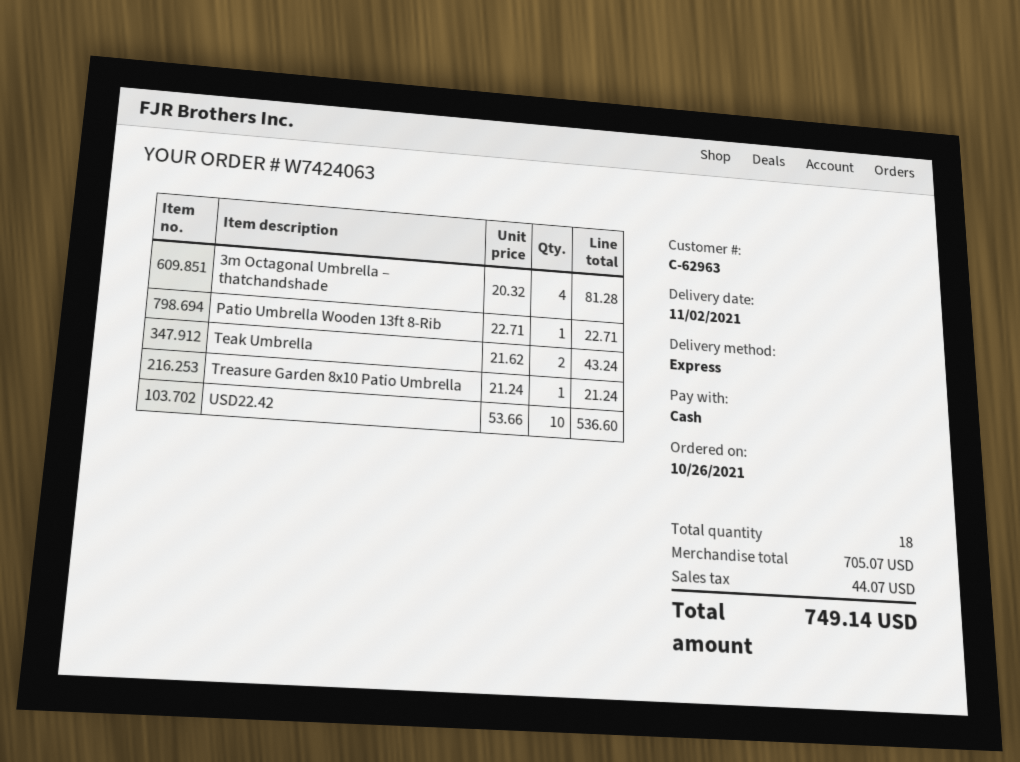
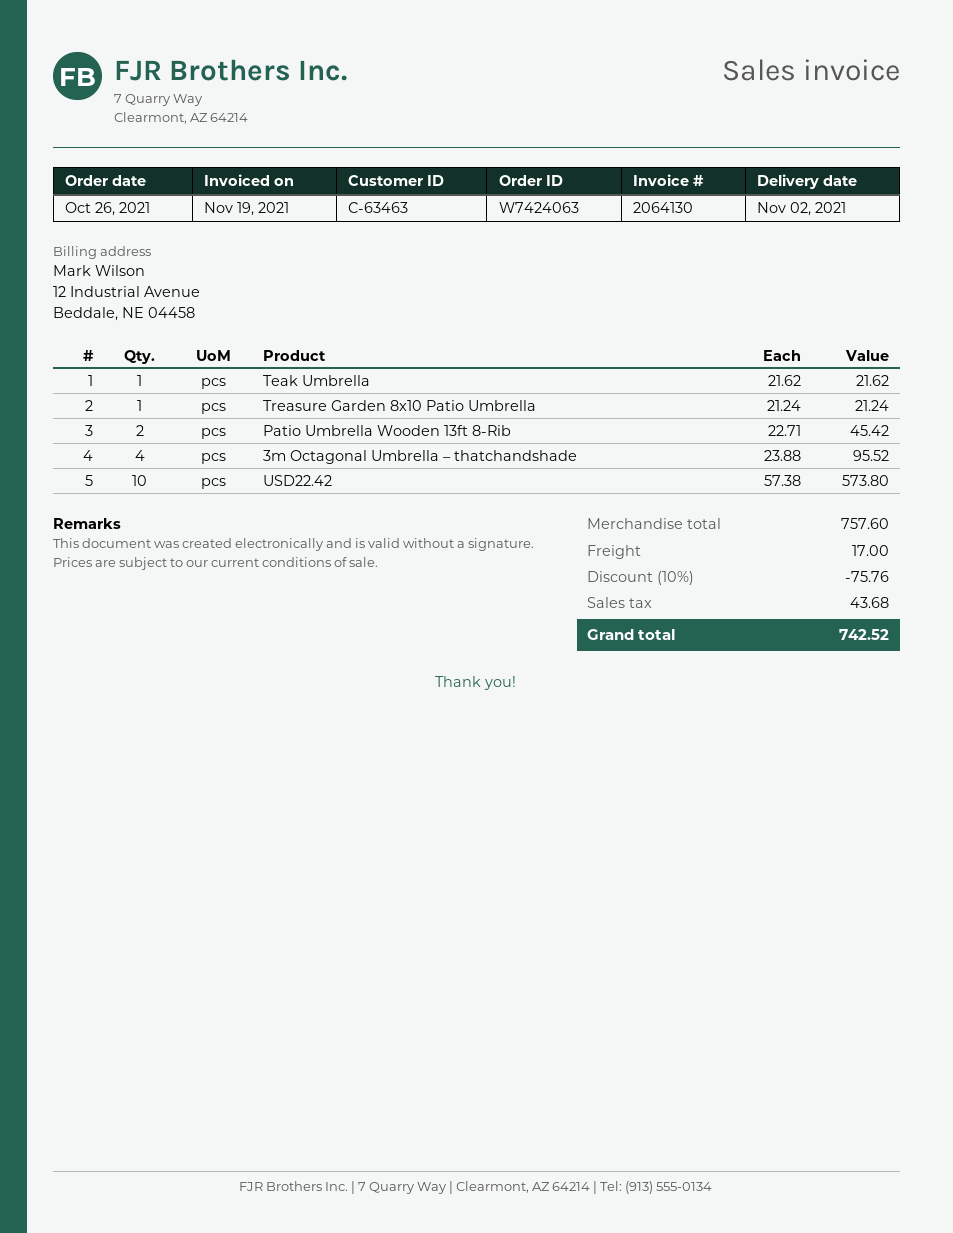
customer number: C-62963 -> C-63463
3m Octagonal Umbrella – thatchandshade: 4 x 20.32 = 81.28 -> 4 x 23.88 = 95.52
Patio Umbrella Wooden 13ft 8-Rib: 1 x 22.71 = 22.71 -> 2 x 22.71 = 45.42
Teak Umbrella: 2 x 21.62 = 43.24 -> 1 x 21.62 = 21.62
USD22.42: 10 x 53.66 = 536.60 -> 10 x 57.38 = 573.80
subtotal: 705.07 -> 757.60
discount: none -> 10% = 75.76
shipping: none -> 17.00
tax: 44.07 -> 43.68
total: 749.14 -> 742.52

